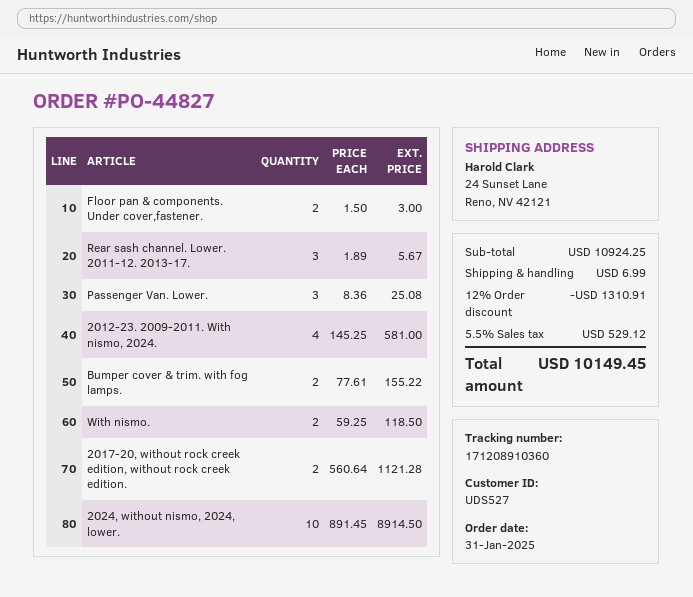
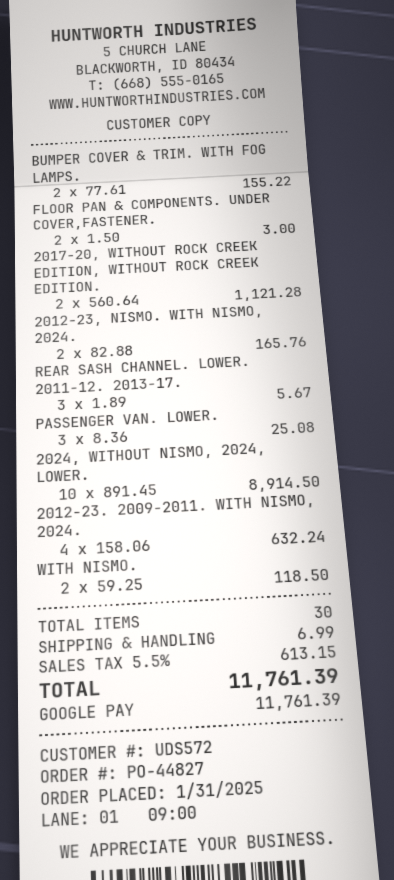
customer number: UDS527 -> UDS572
2012-23. 2009-2011. With nismo, 2024.: 4 x 145.25 = 581.00 -> 4 x 158.06 = 632.24
2012-23, NISMO. WITH NISMO, 2024.: none -> 2 x 82.88 = 165.76
discount: 12% = 1310.91 -> none
tax: 5.5% = 529.12 -> 5.5% = 613.15
total: 10149.45 -> 11761.39

